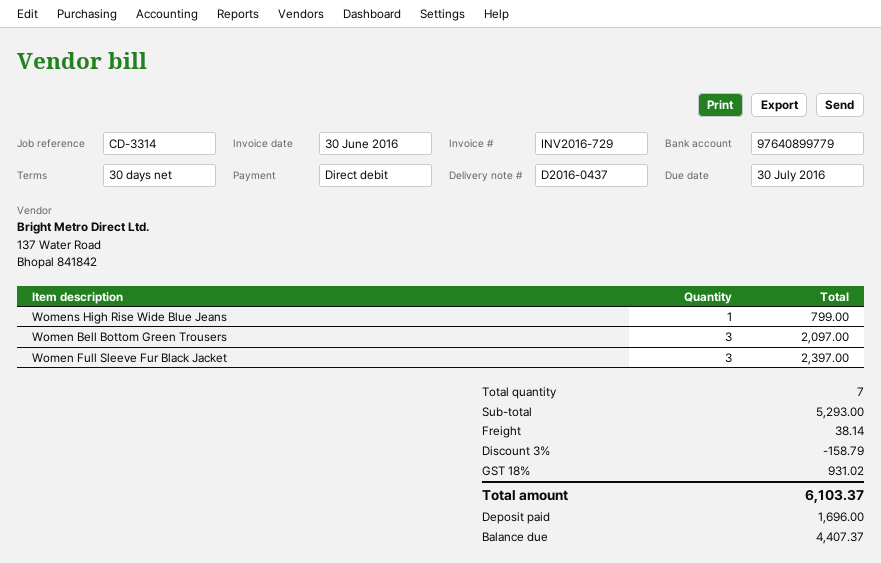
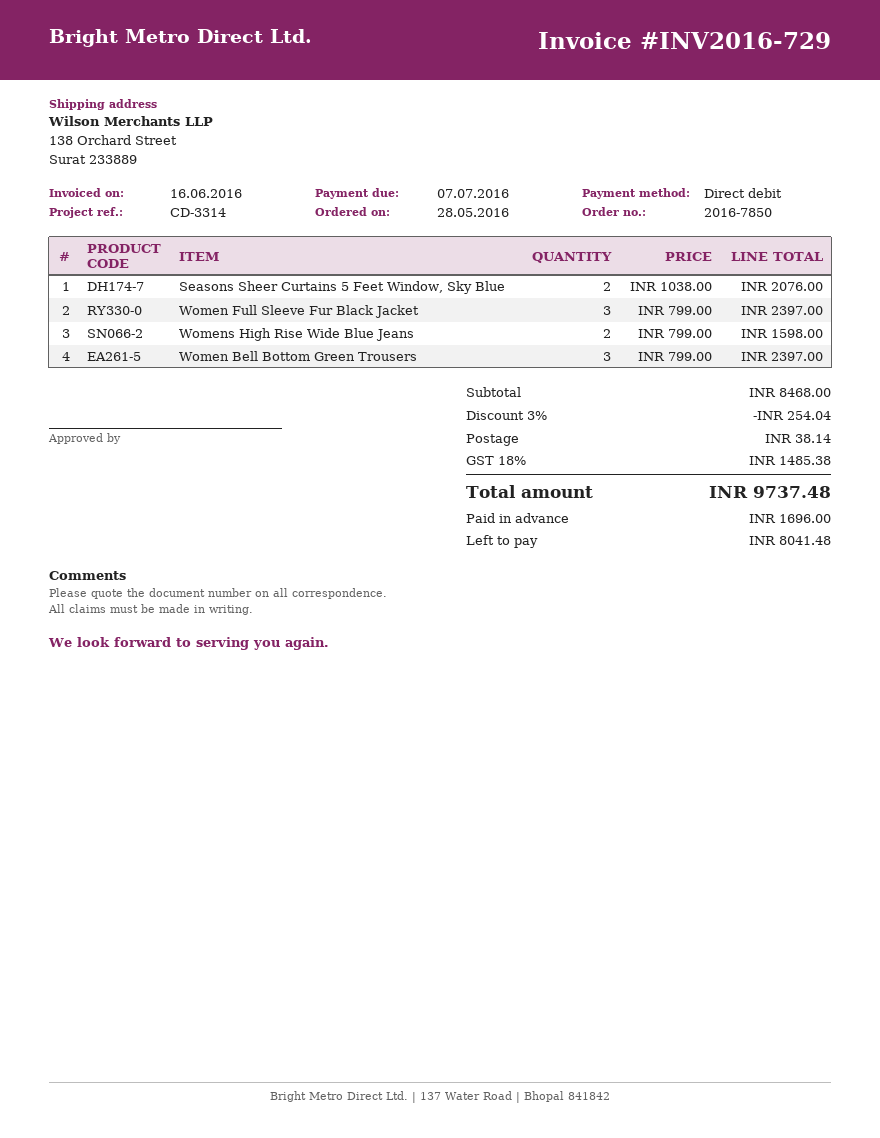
invoice date: 2016-06-30 -> 2016-06-16
due date: 2016-07-30 -> 2016-07-07
Womens High Rise Wide Blue Jeans: 1 for 799.00 -> 2 for 1598.00
Women Bell Bottom Green Trousers: 3 for 2097.00 -> 3 for 2397.00
Seasons Sheer Curtains 5 Feet Window, Sky Blue: none -> 2 for 2076.00
subtotal: 5293.00 -> 8468.00
discount: 3% = 158.79 -> 3% = 254.04
tax: 18% = 931.02 -> 18% = 1485.38
total: 6103.37 -> 9737.48
balance: 4407.37 -> 8041.48

